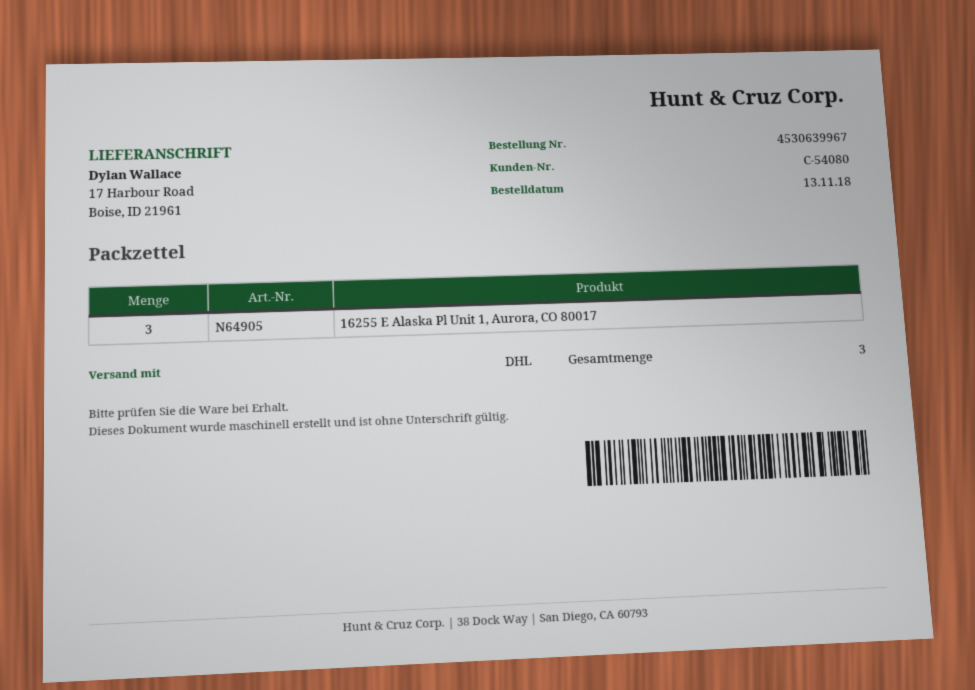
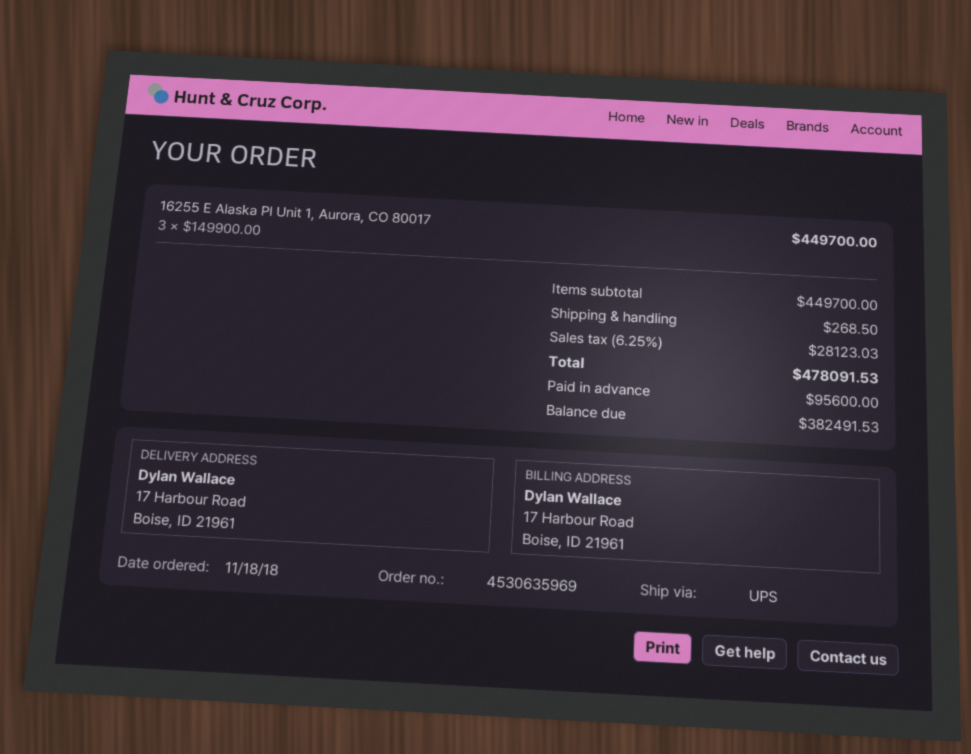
order number: 4530639967 -> 4530635969
order date: 2018-11-13 -> 2018-11-18
shipping method: DHL -> UPS

